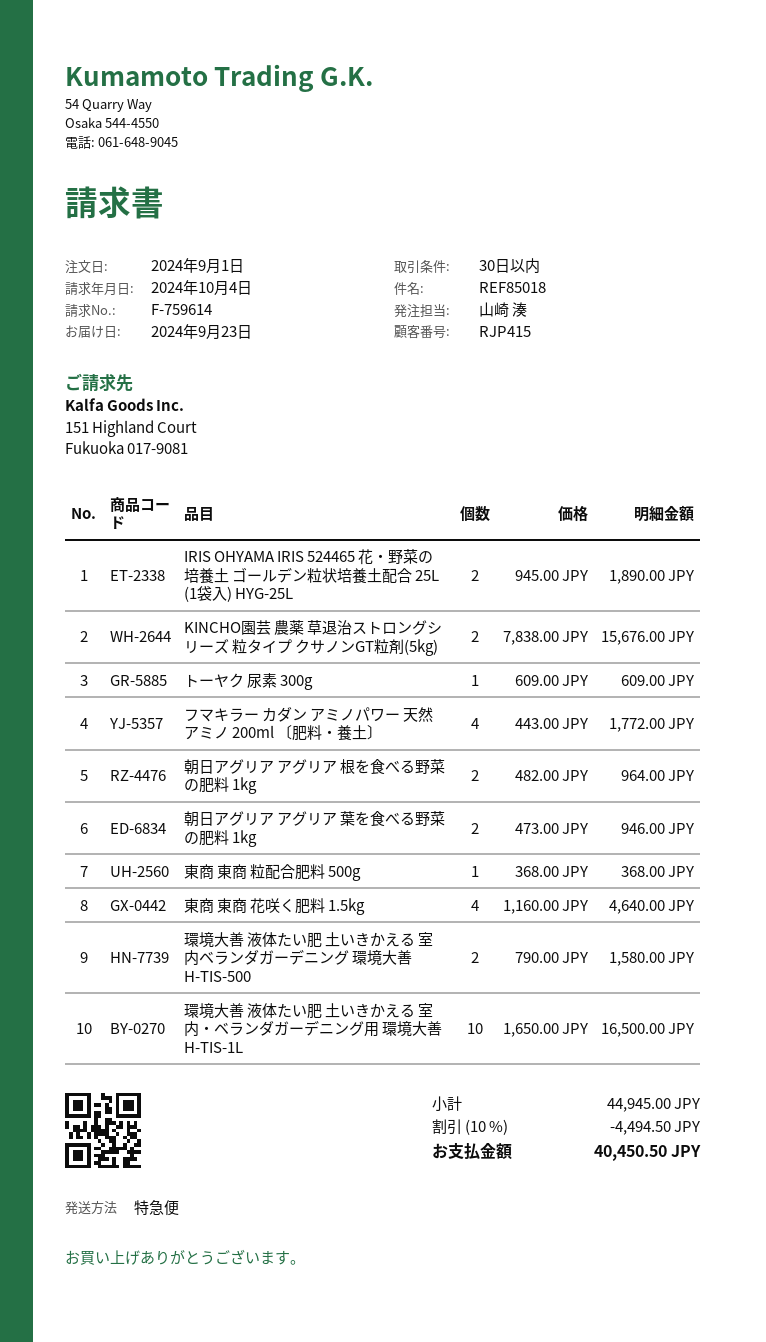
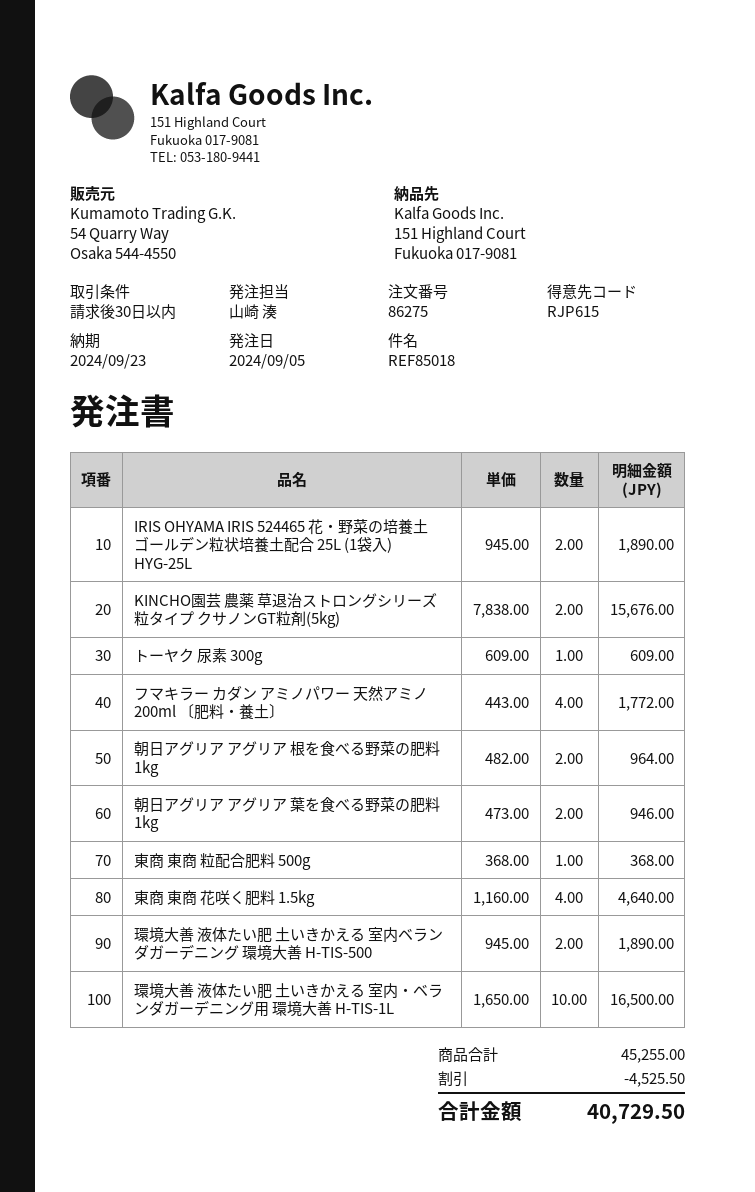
order date: 2024-09-01 -> 2024-09-05
customer number: RJP415 -> RJP615
環境大善 液体たい肥 土いきかえる 室内ベランダガーデニング 環境大善 H-TIS-500: 2 x 790.00 = 1580.00 -> 2 x 945.00 = 1890.00
subtotal: 44945.00 -> 45255.00
discount: 4494.50 -> 4525.50
total: 40450.50 -> 40729.50

